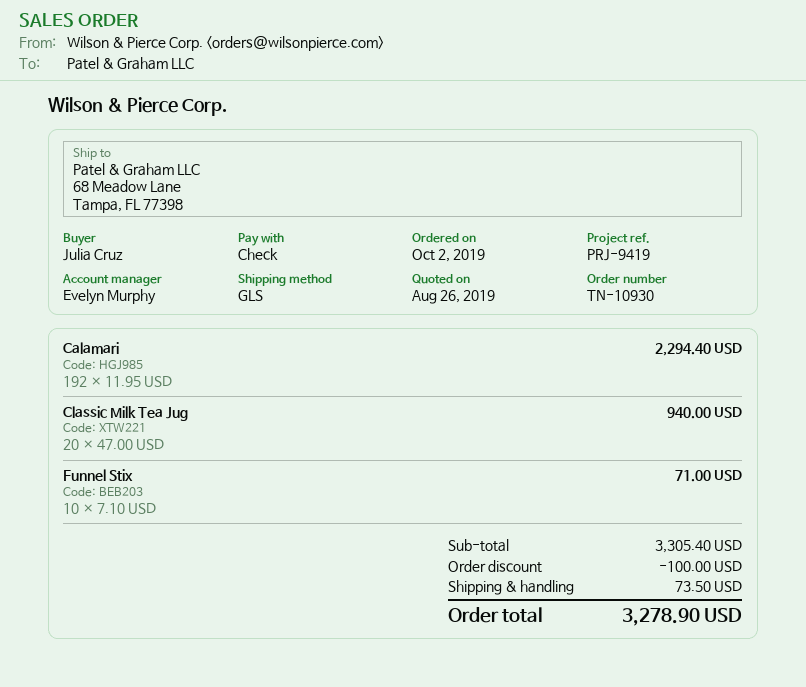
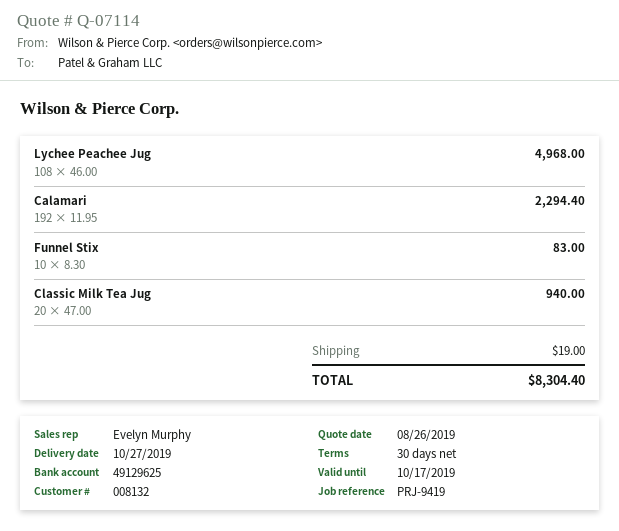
Funnel Stix: 10 x 7.10 = 71.00 -> 10 x 8.30 = 83.00
Lychee Peachee Jug: none -> 108 x 46.00 = 4968.00
discount: 100.00 -> none
shipping: 73.50 -> 19.00
total: 3278.90 -> 8304.40

